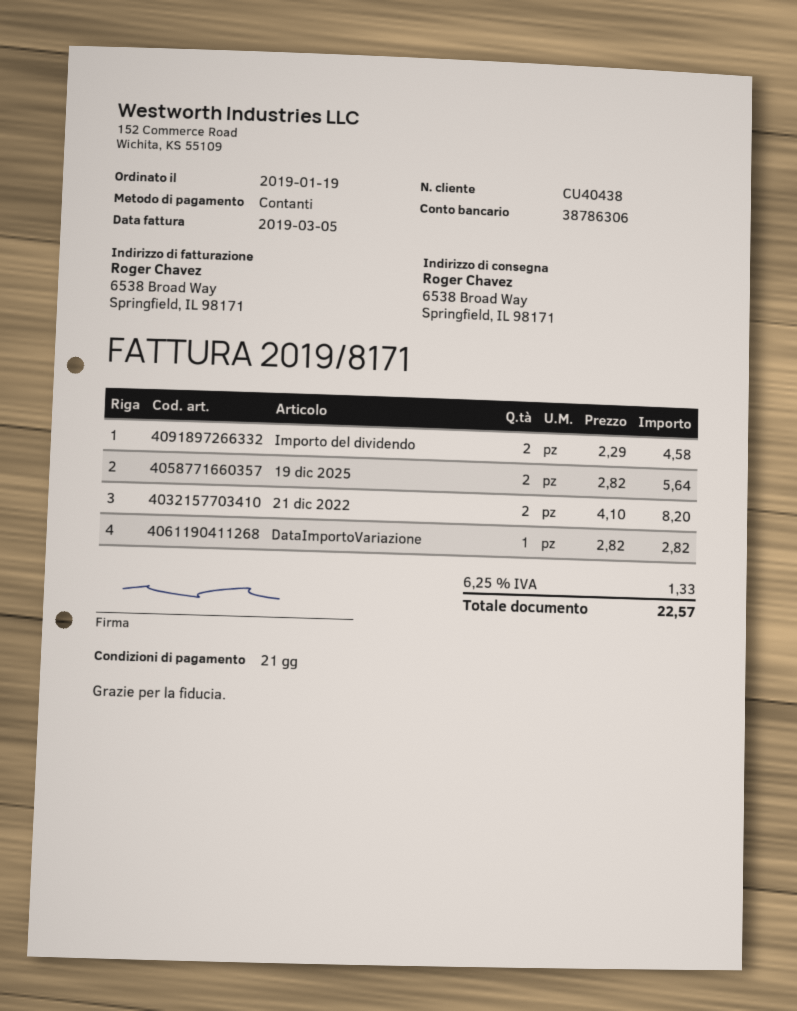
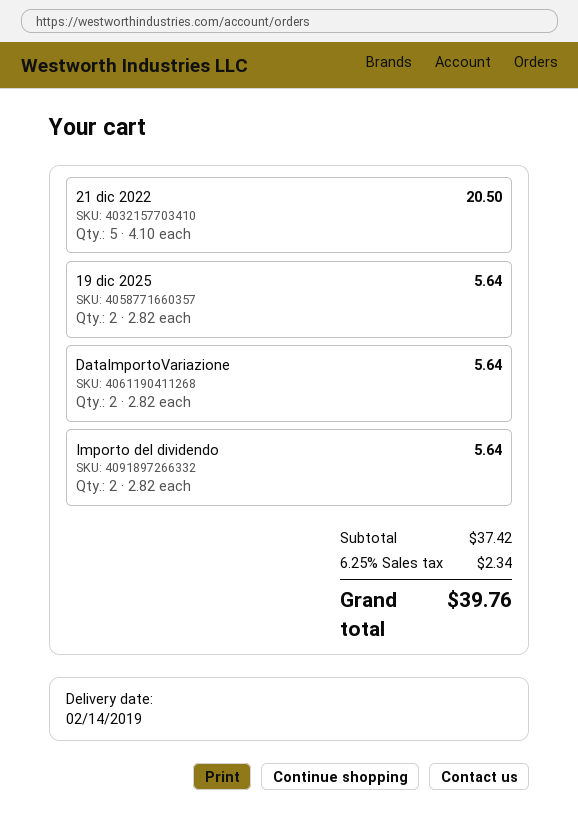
Importo del dividendo: 2 x 2.29 = 4.58 -> 2 x 2.82 = 5.64
21 dic 2022: 2 x 4.10 = 8.20 -> 5 x 4.10 = 20.50
DataImportoVariazione: 1 x 2.82 = 2.82 -> 2 x 2.82 = 5.64
tax: 6.25% = 1.33 -> 6.25% = 2.34
total: 22.57 -> 39.76

